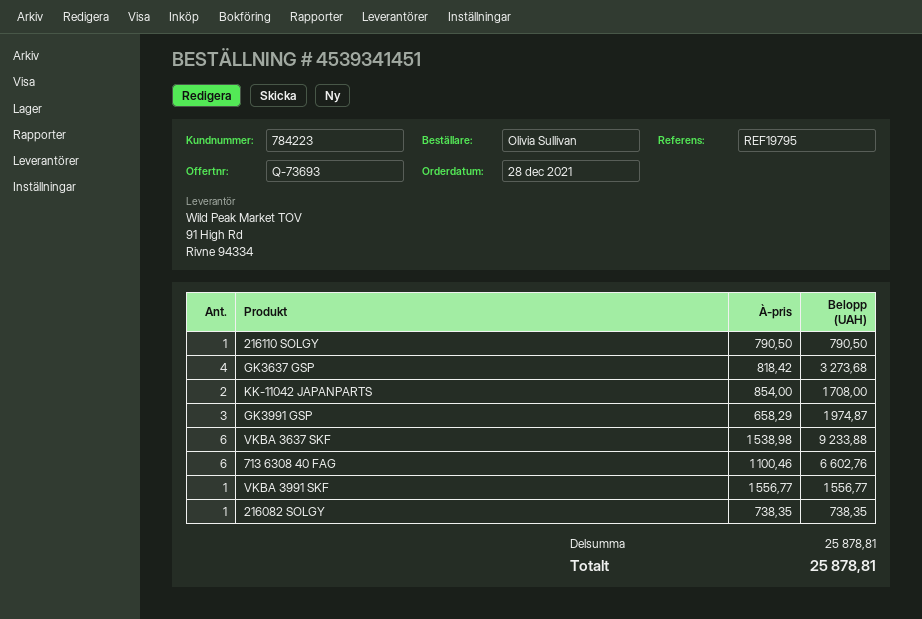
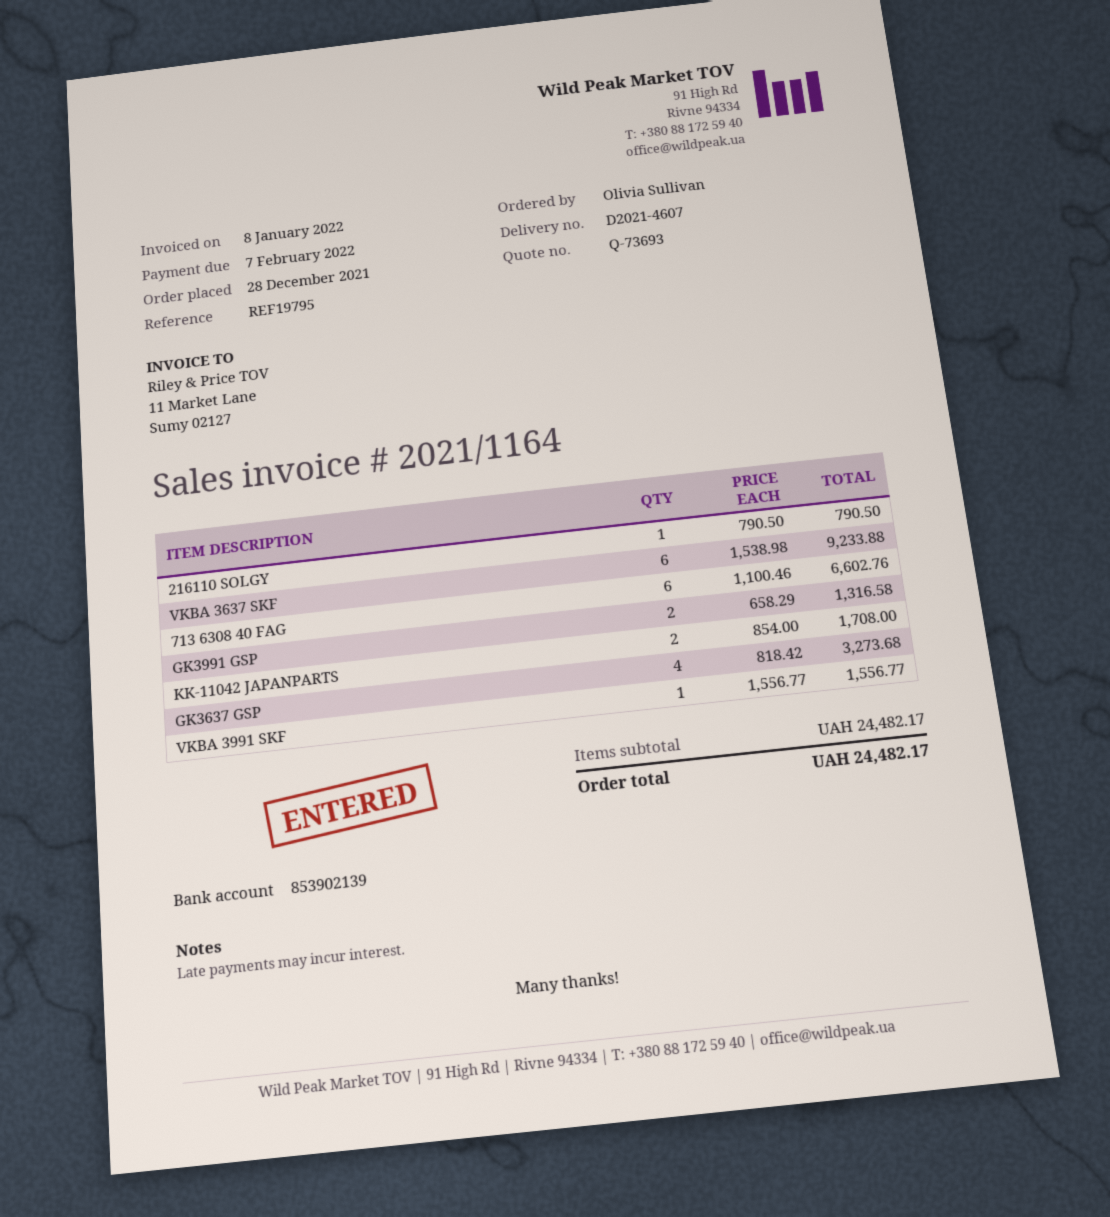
GK3991 GSP: 3 x 658.29 = 1974.87 -> 2 x 658.29 = 1316.58
216082 SOLGY: 1 x 738.35 = 738.35 -> none
subtotal: 25878.81 -> 24482.17
total: 25878.81 -> 24482.17

